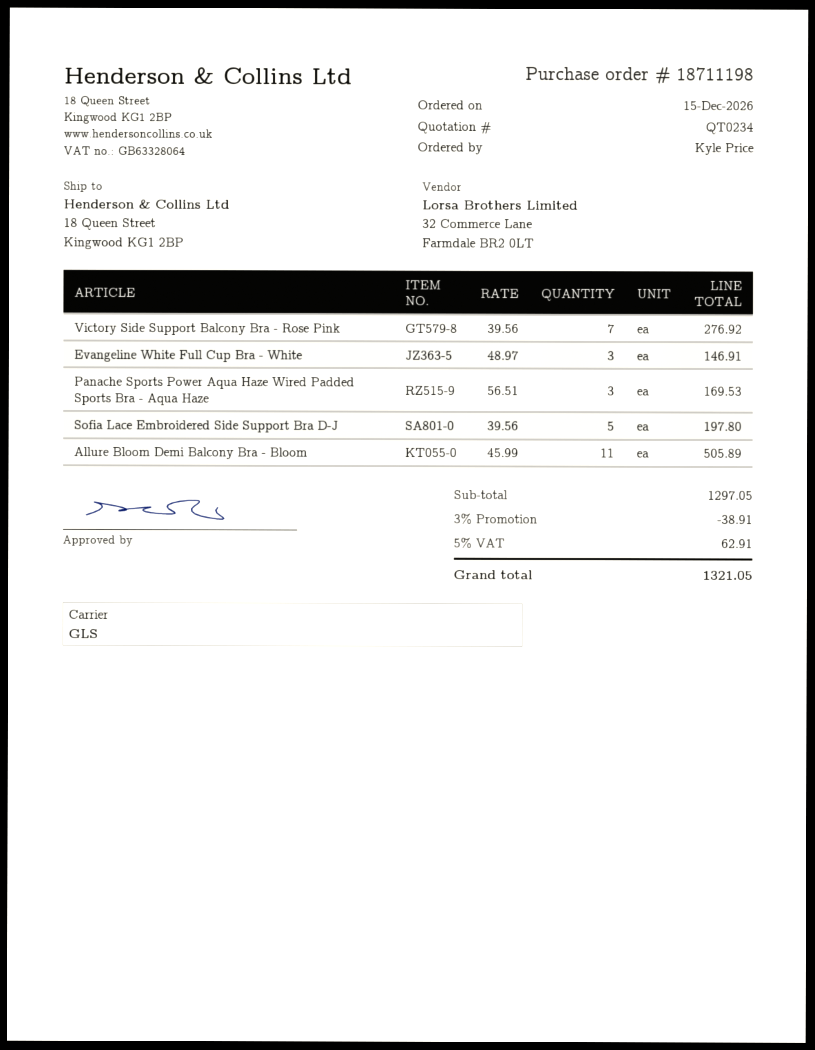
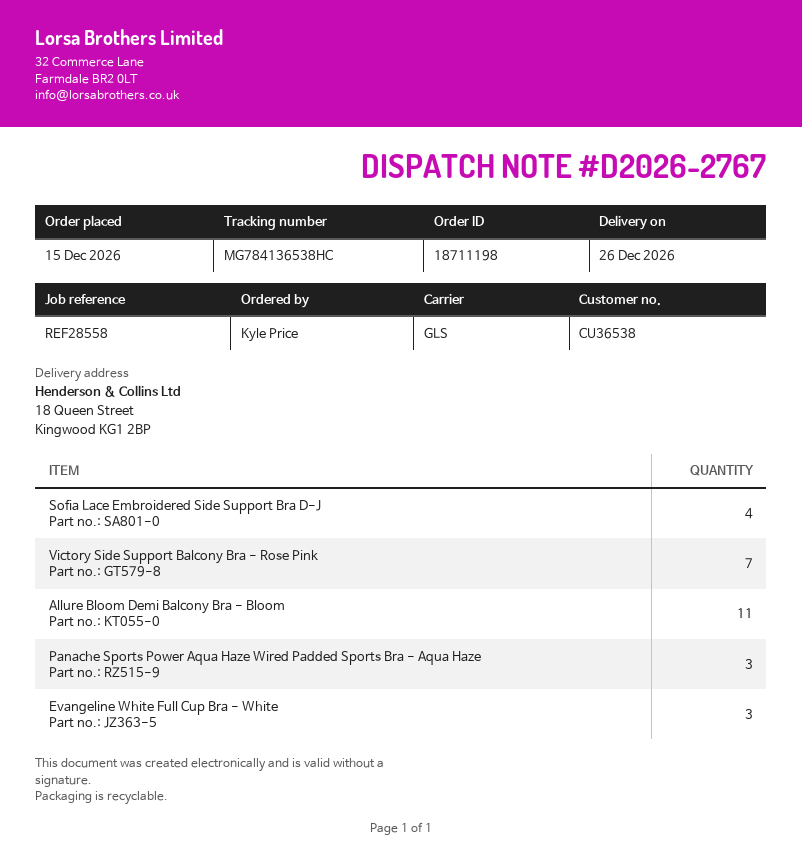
Sofia Lace Embroidered Side Support Bra D-J: 5 -> 4

